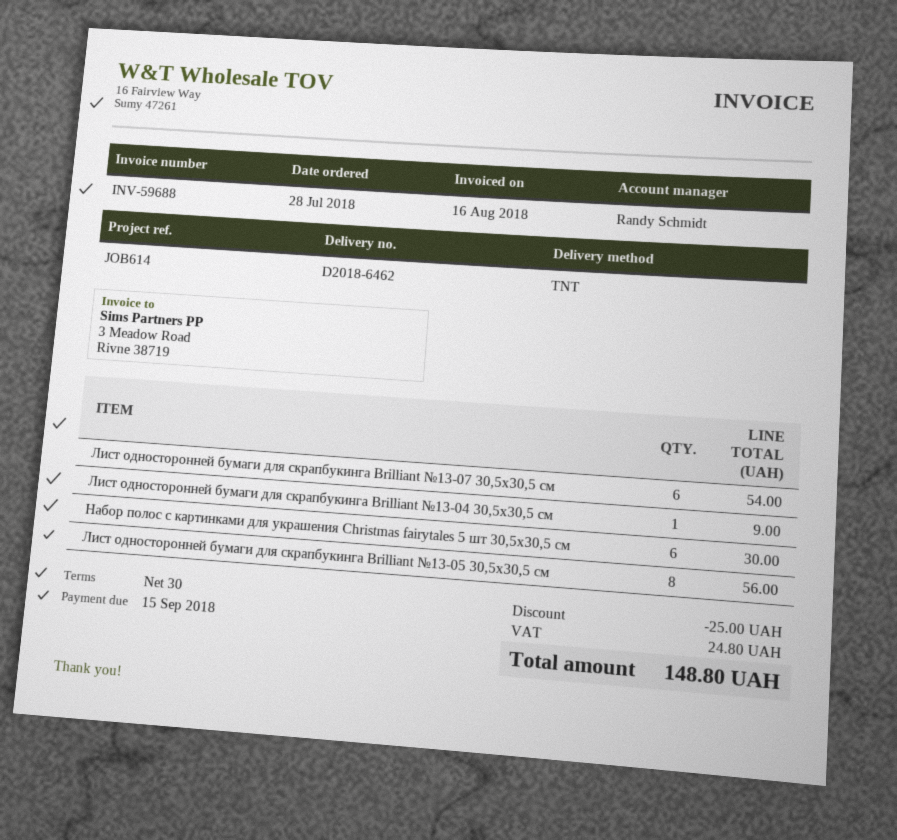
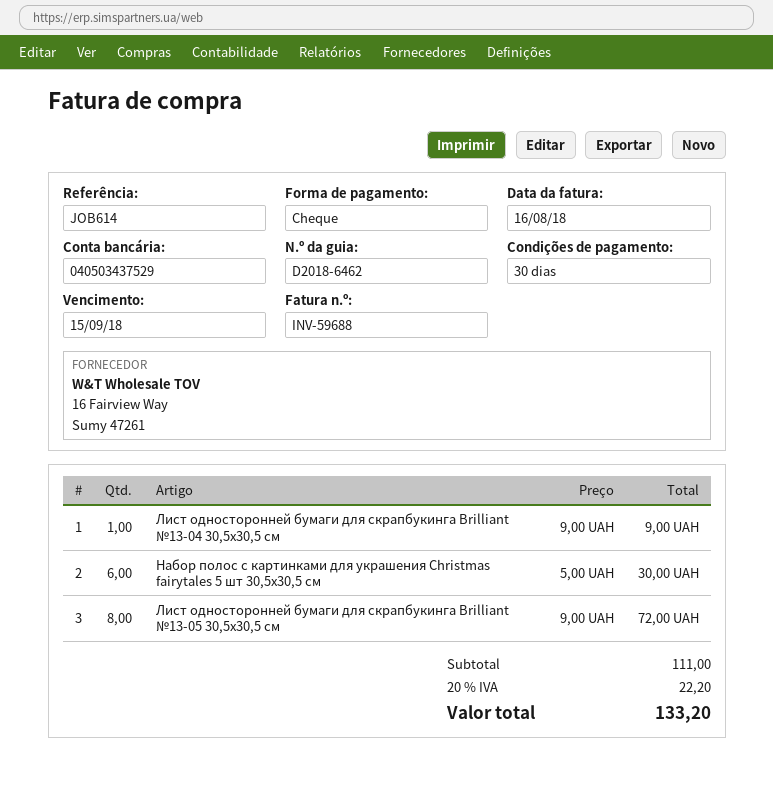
Лист односторонней бумаги для скрапбукинга Brilliant №13-07 30,5х30,5 см: 6 for 54.00 -> none
Лист односторонней бумаги для скрапбукинга Brilliant №13-05 30,5х30,5 см: 8 for 56.00 -> 8 for 72.00
discount: 25.00 -> none
tax: 24.80 -> 22.20
total: 148.80 -> 133.20

